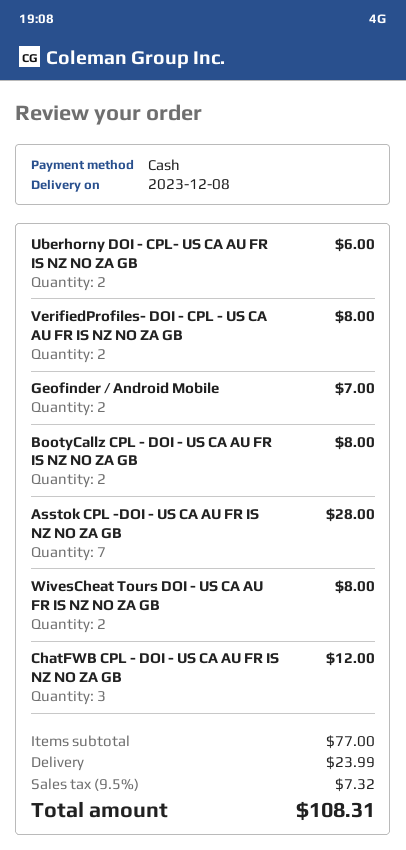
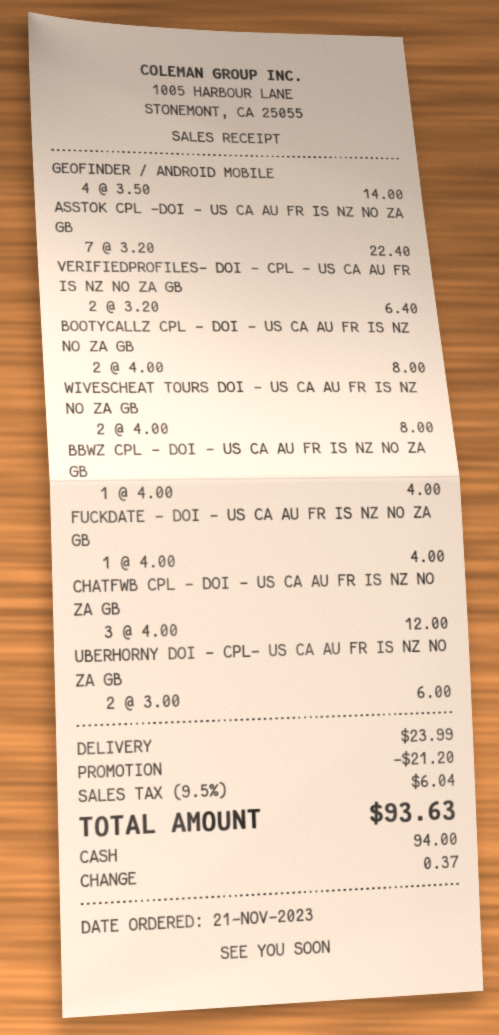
VerifiedProfiles- DOI - CPL - US CA AU FR IS NZ NO ZA GB: 2 for 8.00 -> 2 for 6.40
Geofinder / Android Mobile: 2 for 7.00 -> 4 for 14.00
Asstok CPL -DOI - US CA AU FR IS NZ NO ZA GB: 7 for 28.00 -> 7 for 22.40
BBWZ CPL - DOI - US CA AU FR IS NZ NO ZA GB: none -> 1 for 4.00
FUCKDATE - DOI - US CA AU FR IS NZ NO ZA GB: none -> 1 for 4.00
discount: none -> 21.20
tax: 9.5% = 7.32 -> 9.5% = 6.04
total: 108.31 -> 93.63

